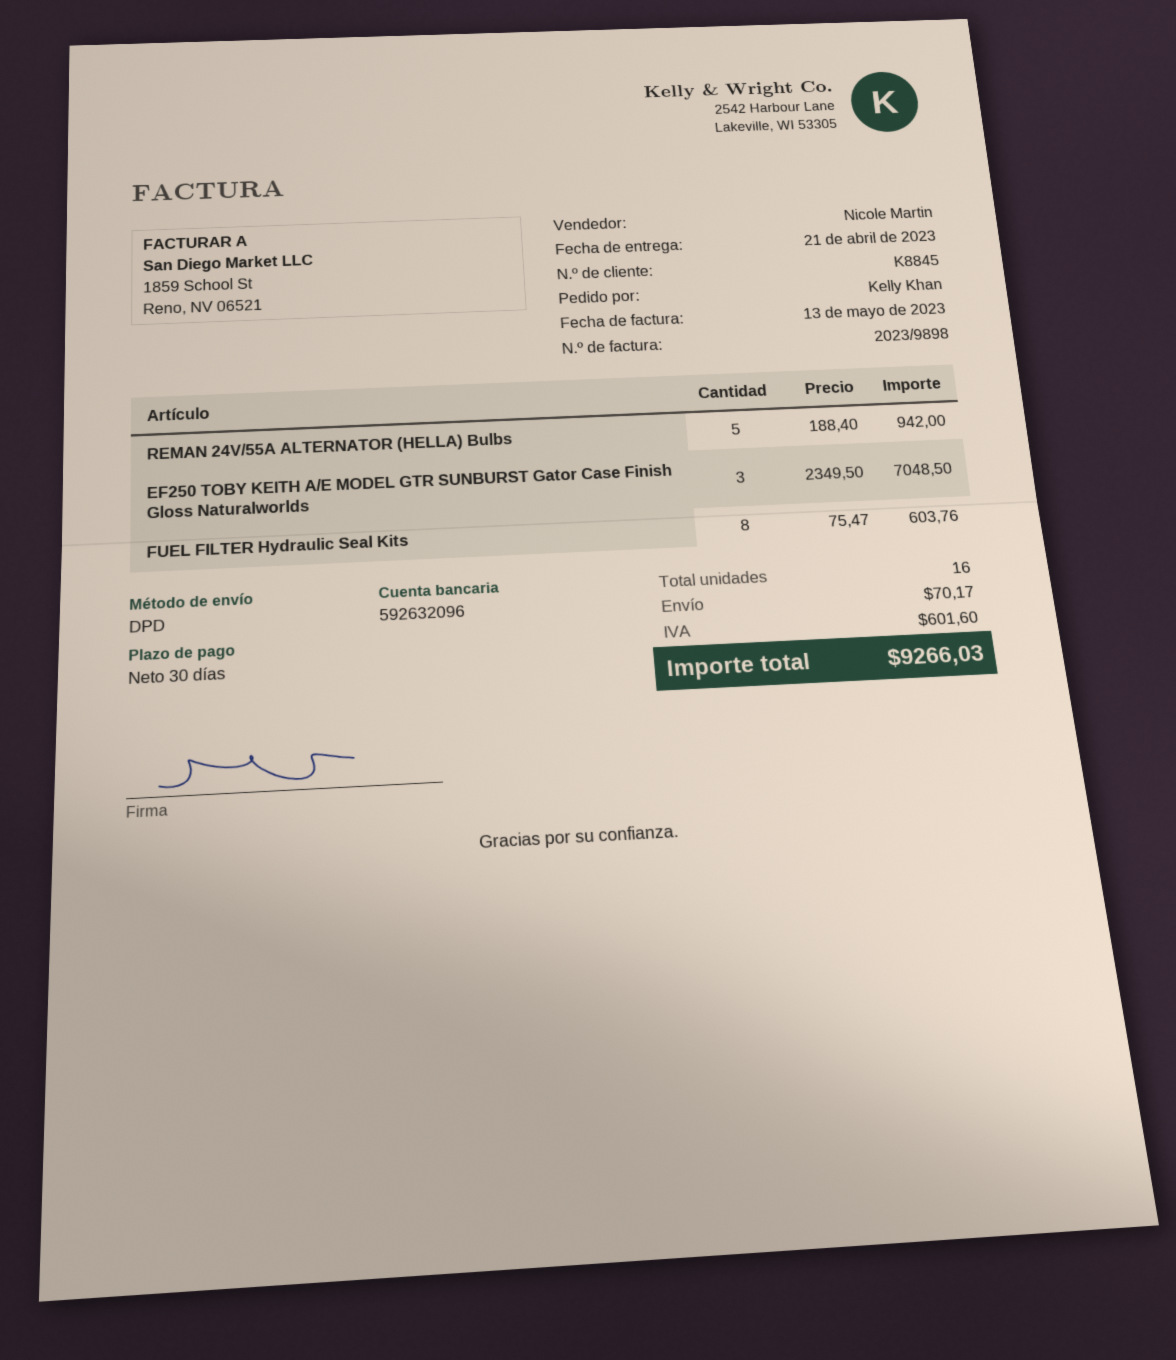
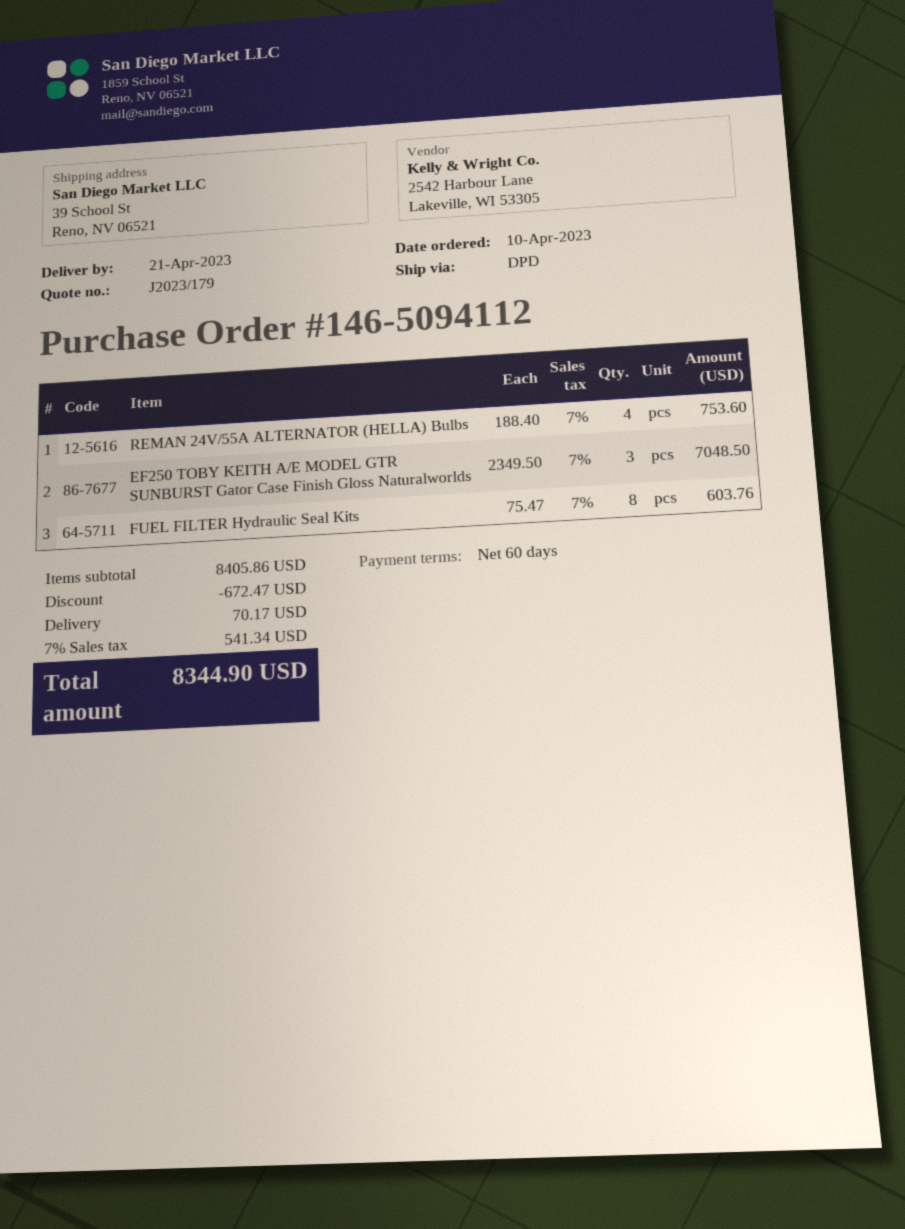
payment terms: 30 days -> 60 days
REMAN 24V/55A ALTERNATOR (HELLA) Bulbs: 5 x 188.40 = 942.00 -> 4 x 188.40 = 753.60
discount: none -> 672.47
tax: 601.60 -> 541.34
total: 9266.03 -> 8344.90

